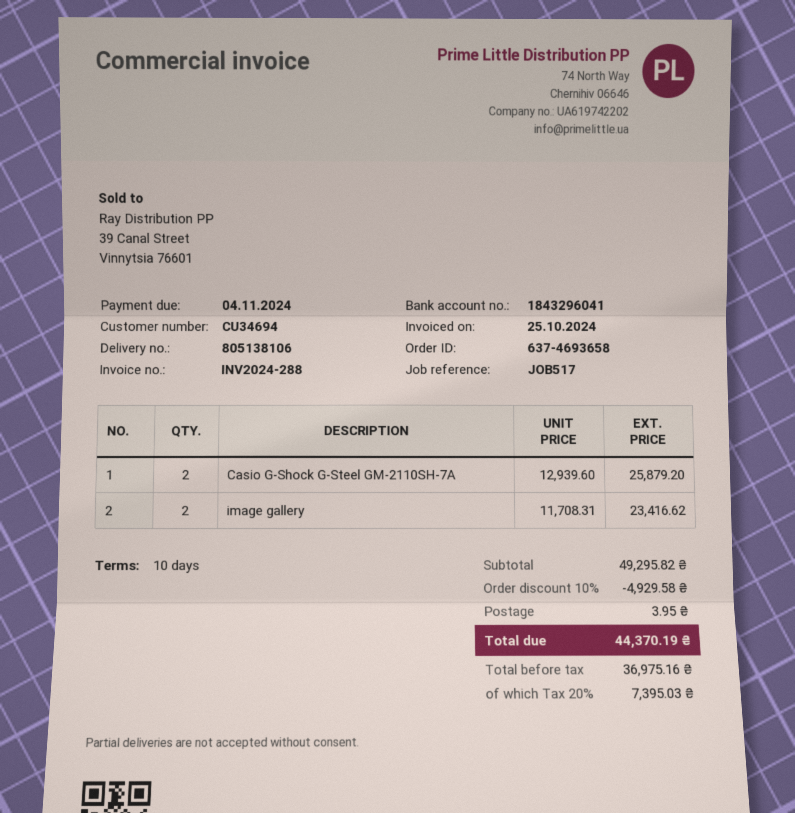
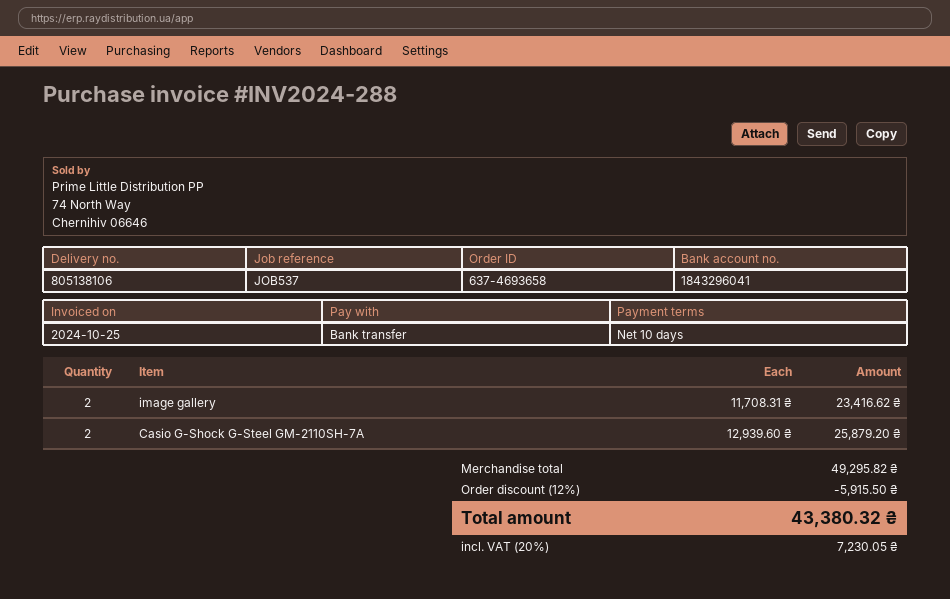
reference: JOB517 -> JOB537
discount: 10% = 4929.58 -> 12% = 5915.50
shipping: 3.95 -> none
tax: 20% = 7395.03 -> 20% = 7230.05
total: 44370.19 -> 43380.32

